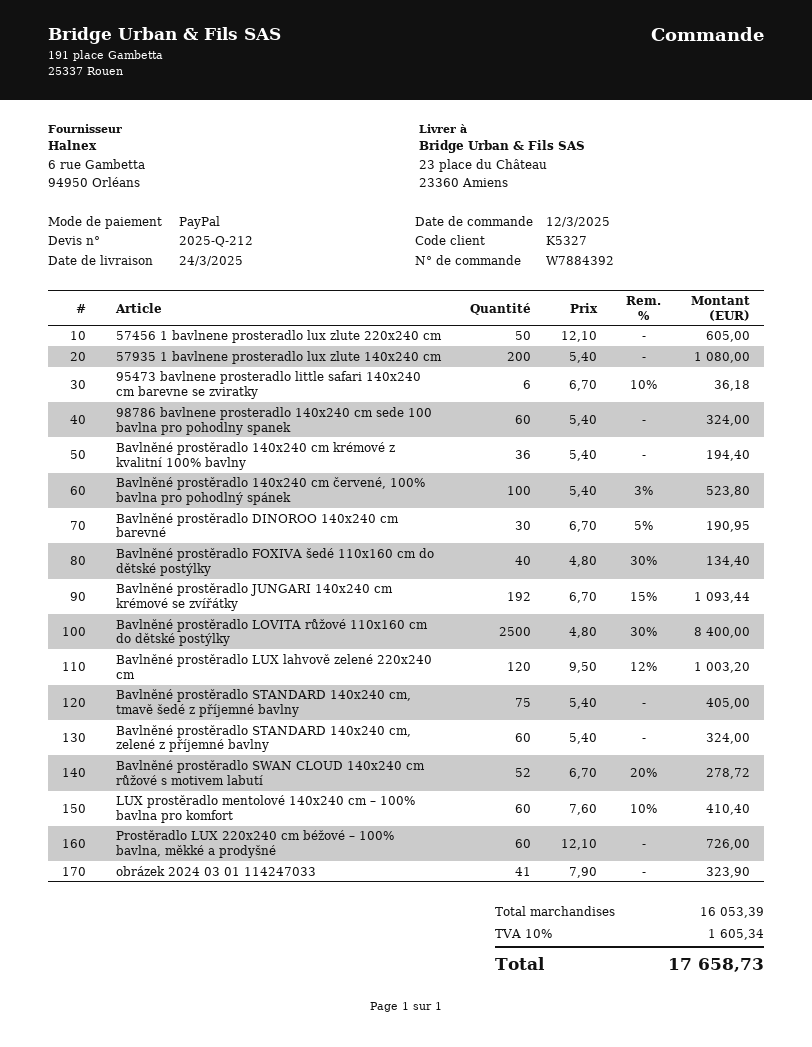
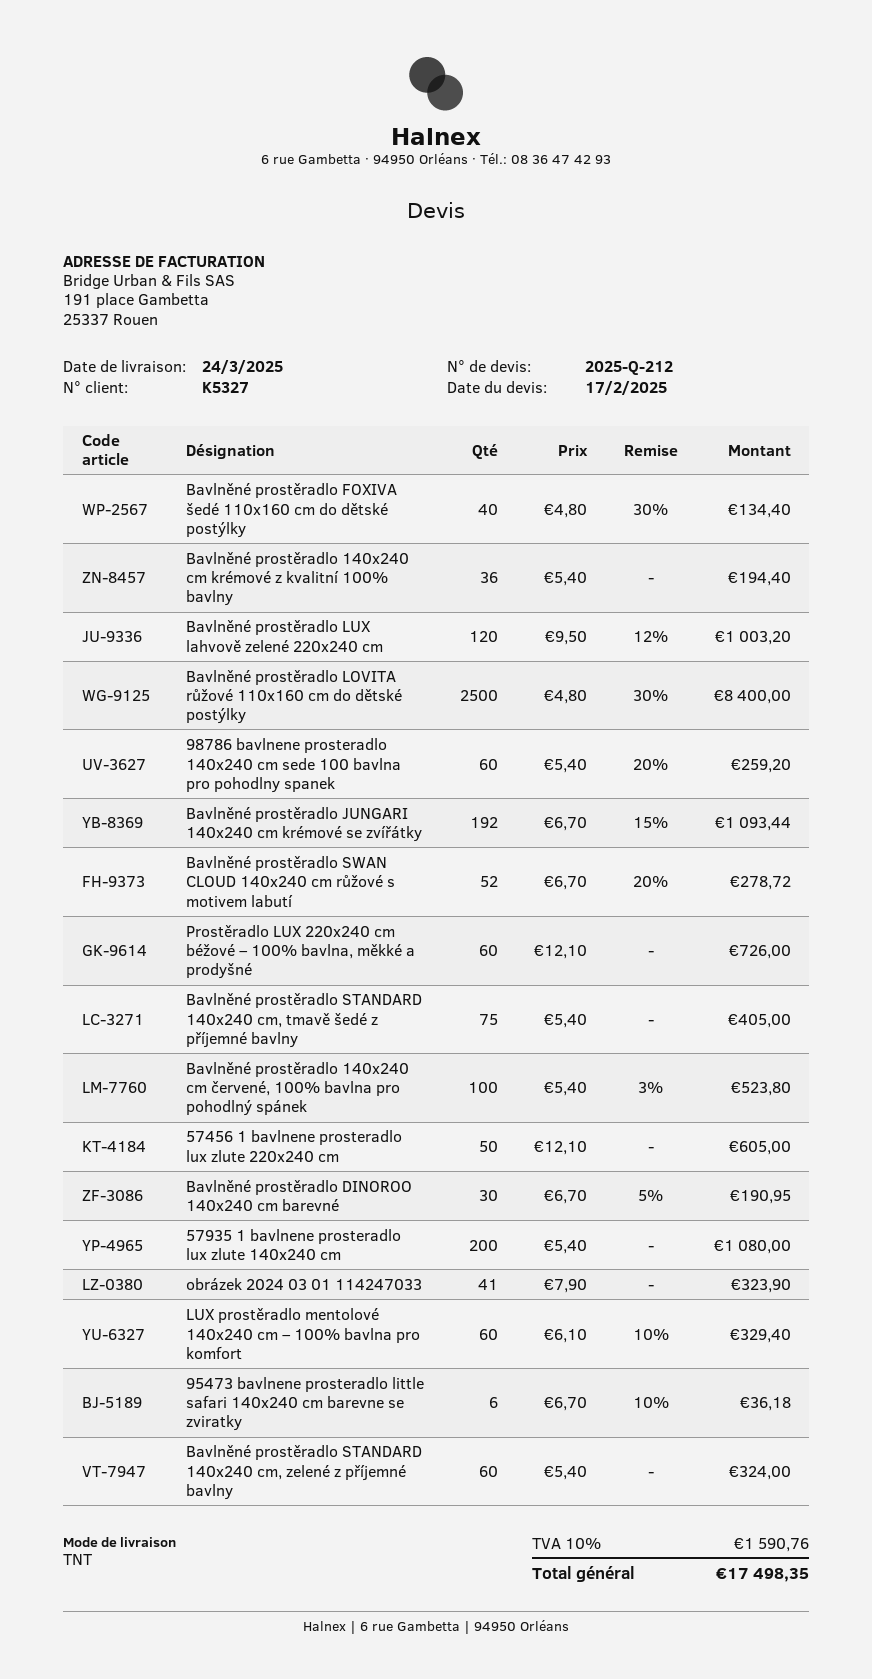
98786 bavlnene prosteradlo 140x240 cm sede 100 bavlna pro pohodlny spanek: 60 x 5.40 = 324.00 -> 60 x 5.40 - 20% = 259.20
LUX prostěradlo mentolové 140x240 cm – 100% bavlna pro komfort: 60 x 7.60 - 10% = 410.40 -> 60 x 6.10 - 10% = 329.40
tax: 10% = 1605.34 -> 10% = 1590.76
total: 17658.73 -> 17498.35

